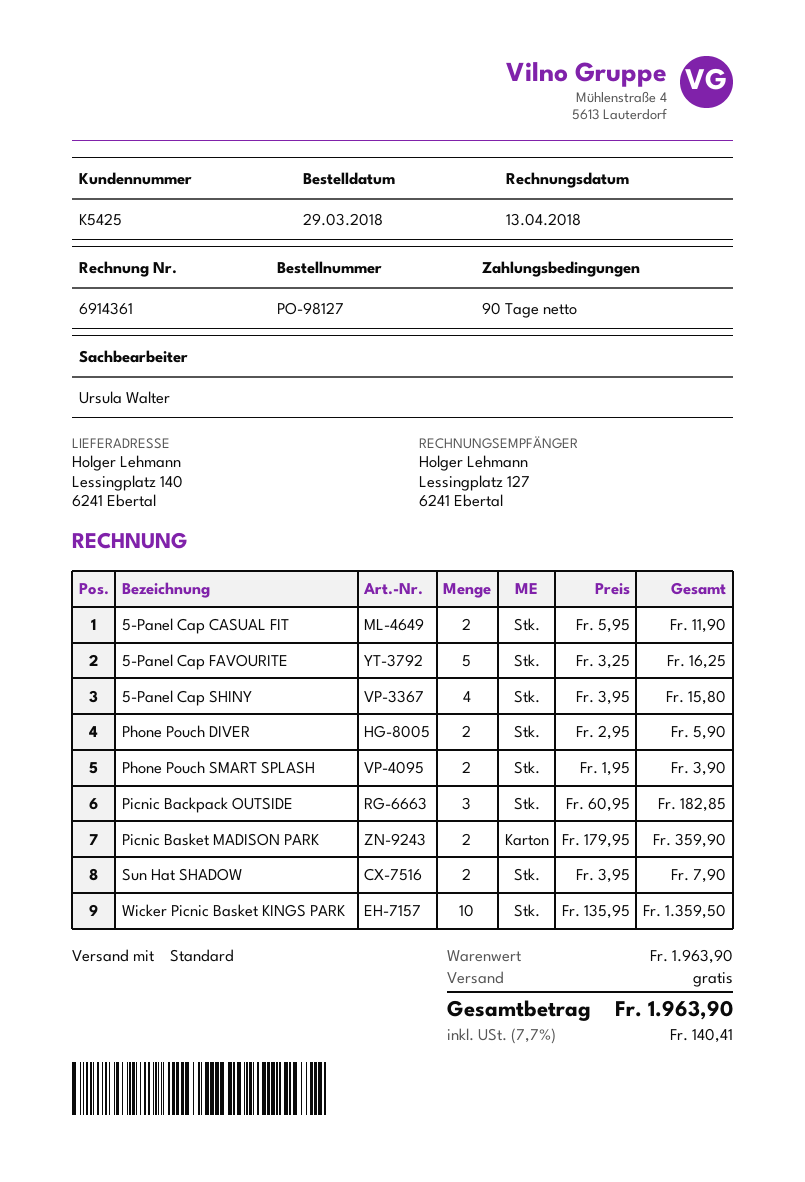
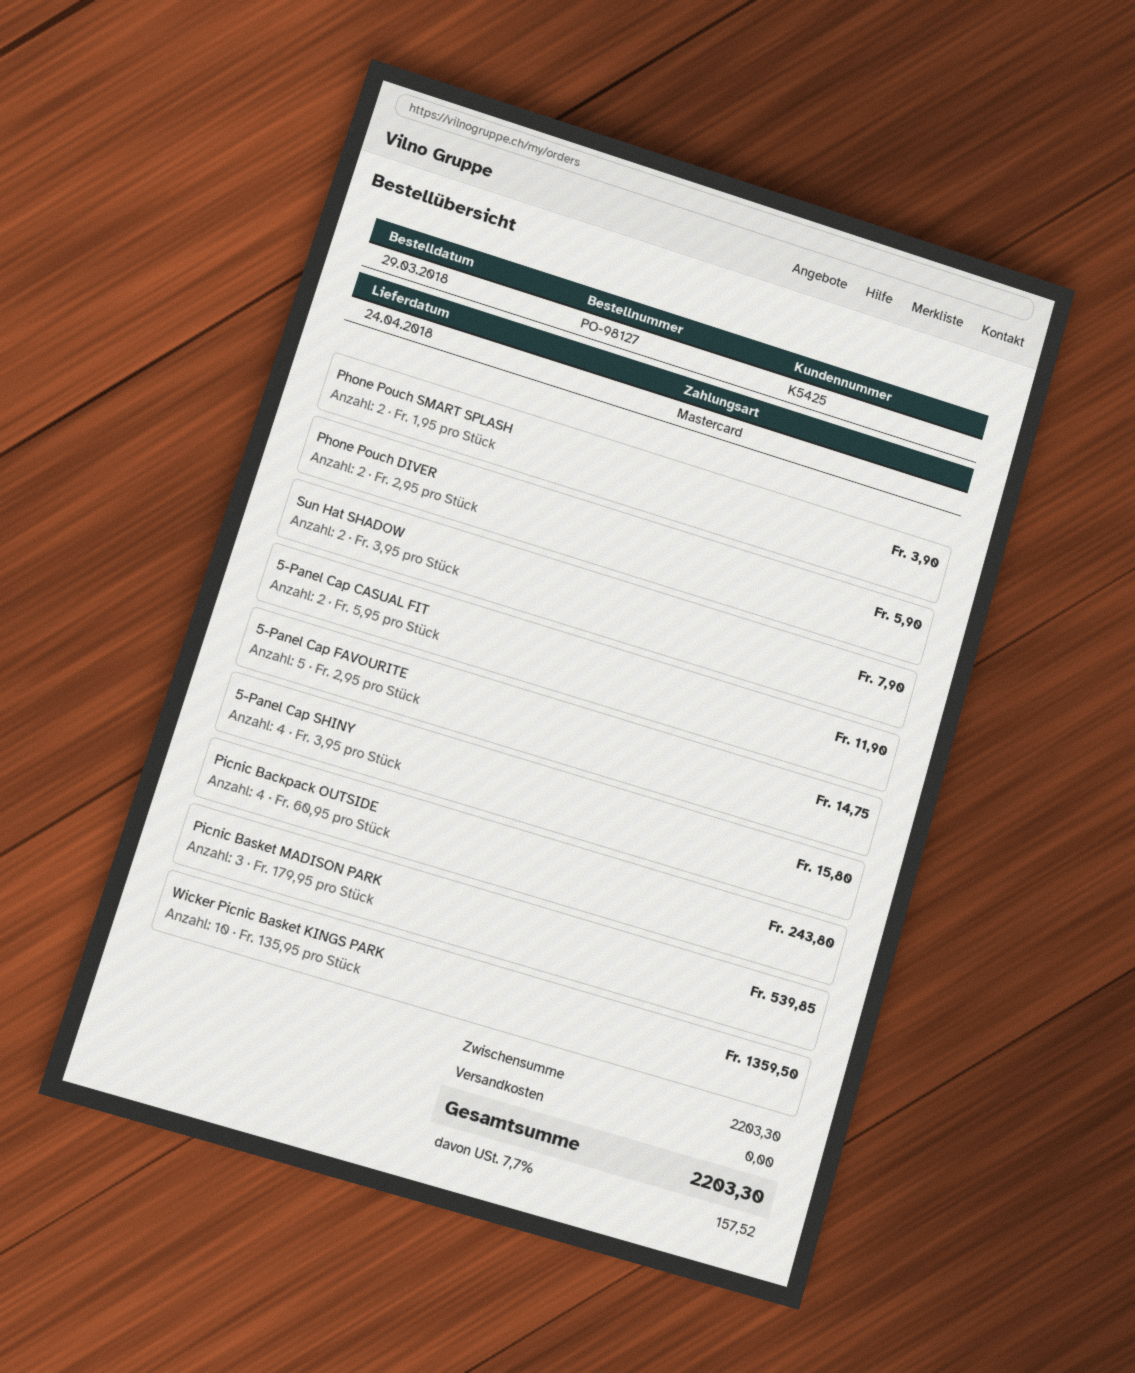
5-Panel Cap FAVOURITE: 5 x 3.25 = 16.25 -> 5 x 2.95 = 14.75
Picnic Backpack OUTSIDE: 3 x 60.95 = 182.85 -> 4 x 60.95 = 243.80
Picnic Basket MADISON PARK: 2 x 179.95 = 359.90 -> 3 x 179.95 = 539.85
subtotal: 1963.90 -> 2203.30
tax: 7.7% = 140.41 -> 7.7% = 157.52
total: 1963.90 -> 2203.30

